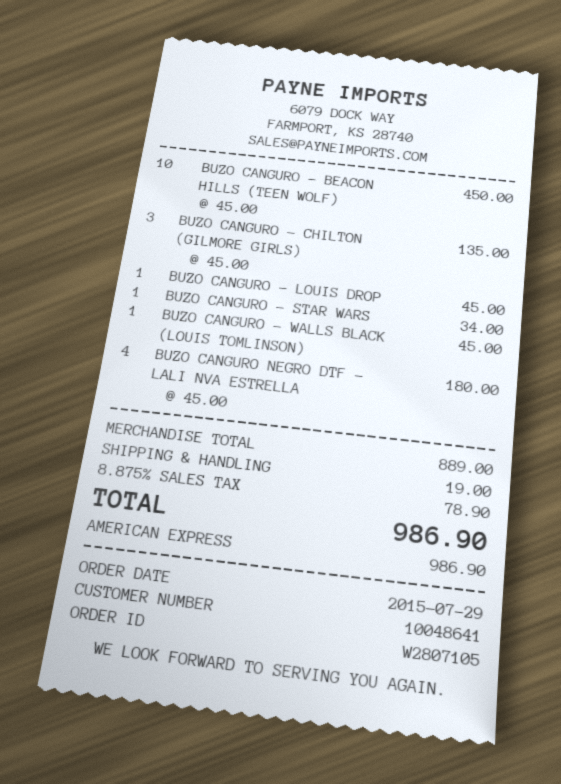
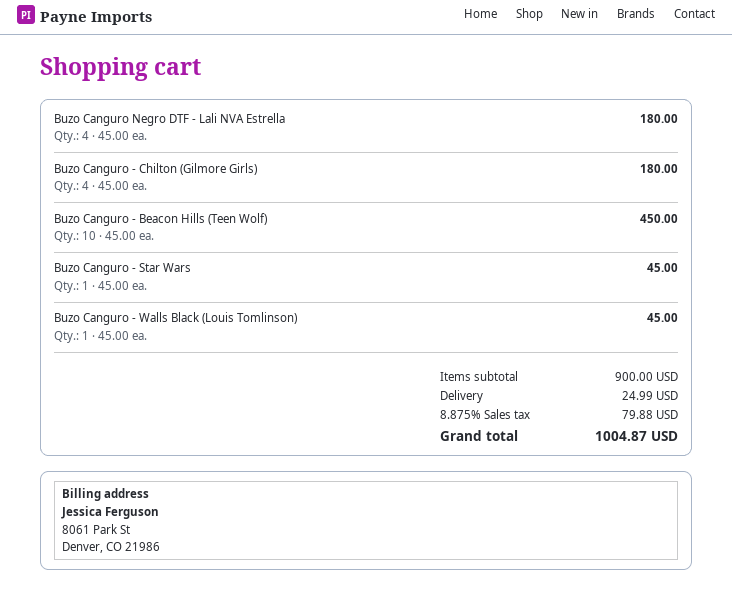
BUZO CANGURO - CHILTON (GILMORE GIRLS): 3 x 45.00 = 135.00 -> 4 x 45.00 = 180.00
BUZO CANGURO - LOUIS DROP: 1 x 45.00 = 45.00 -> none
BUZO CANGURO - STAR WARS: 1 x 34.00 = 34.00 -> 1 x 45.00 = 45.00
subtotal: 889.00 -> 900.00
shipping: 19.00 -> 24.99
tax: 8.875% = 78.90 -> 8.875% = 79.88
total: 986.90 -> 1004.87

